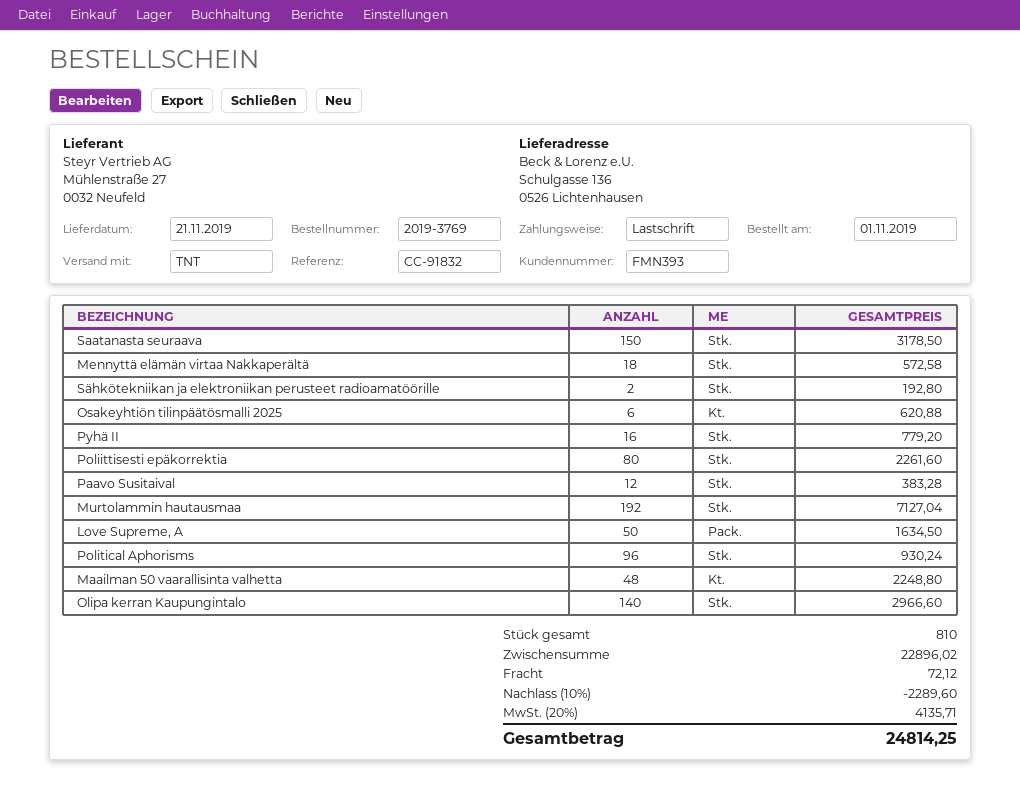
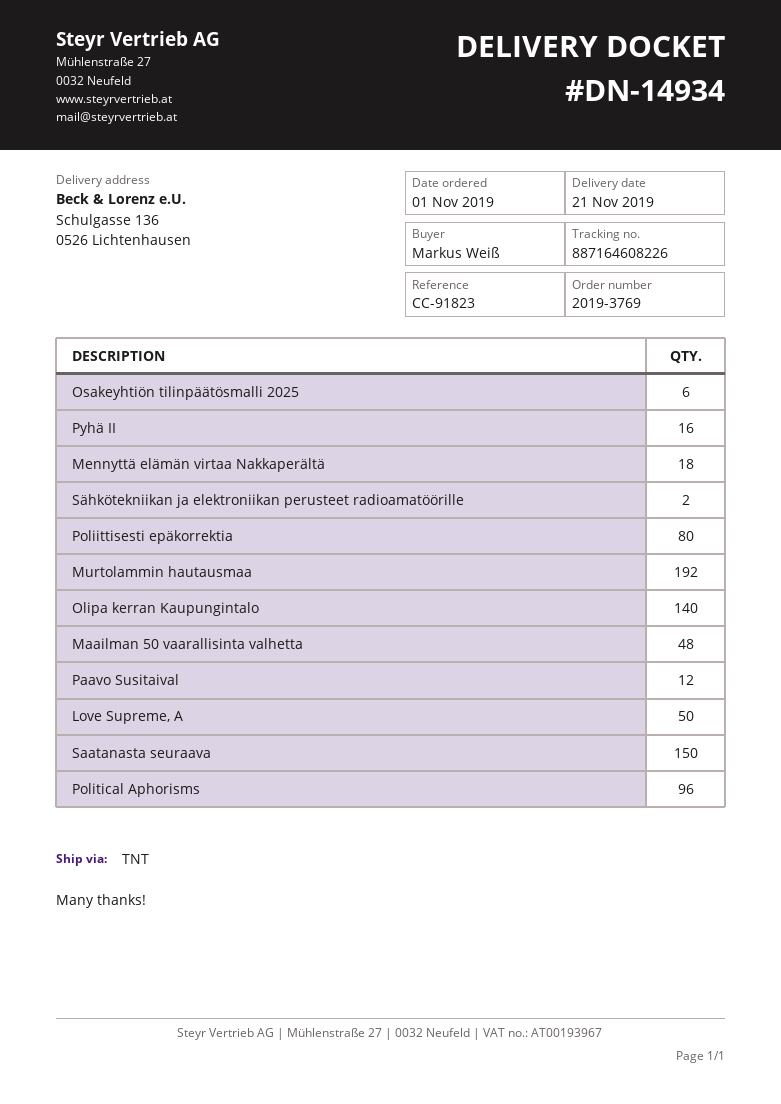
reference: CC-91832 -> CC-91823

